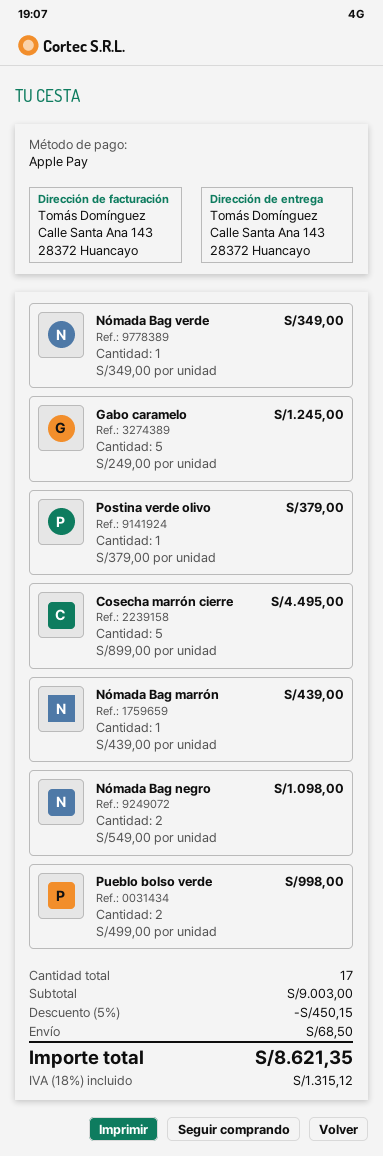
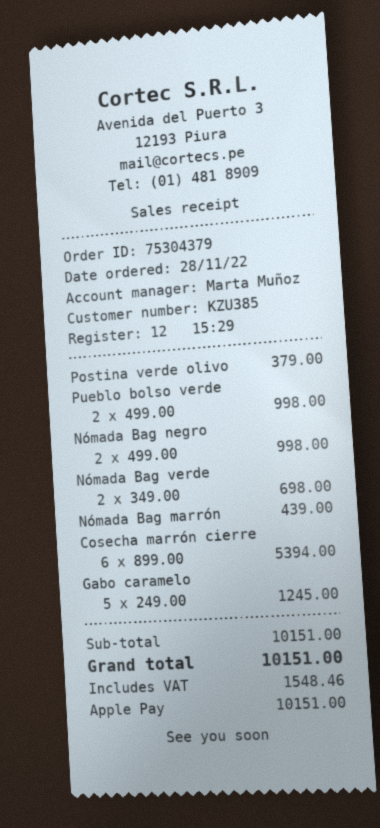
Nómada Bag verde: 1 x 349.00 = 349.00 -> 2 x 349.00 = 698.00
Cosecha marrón cierre: 5 x 899.00 = 4495.00 -> 6 x 899.00 = 5394.00
Nómada Bag negro: 2 x 549.00 = 1098.00 -> 2 x 499.00 = 998.00
subtotal: 9003.00 -> 10151.00
discount: 5% = 450.15 -> none
shipping: 68.50 -> none
tax: 1315.12 -> 1548.46
total: 8621.35 -> 10151.00

